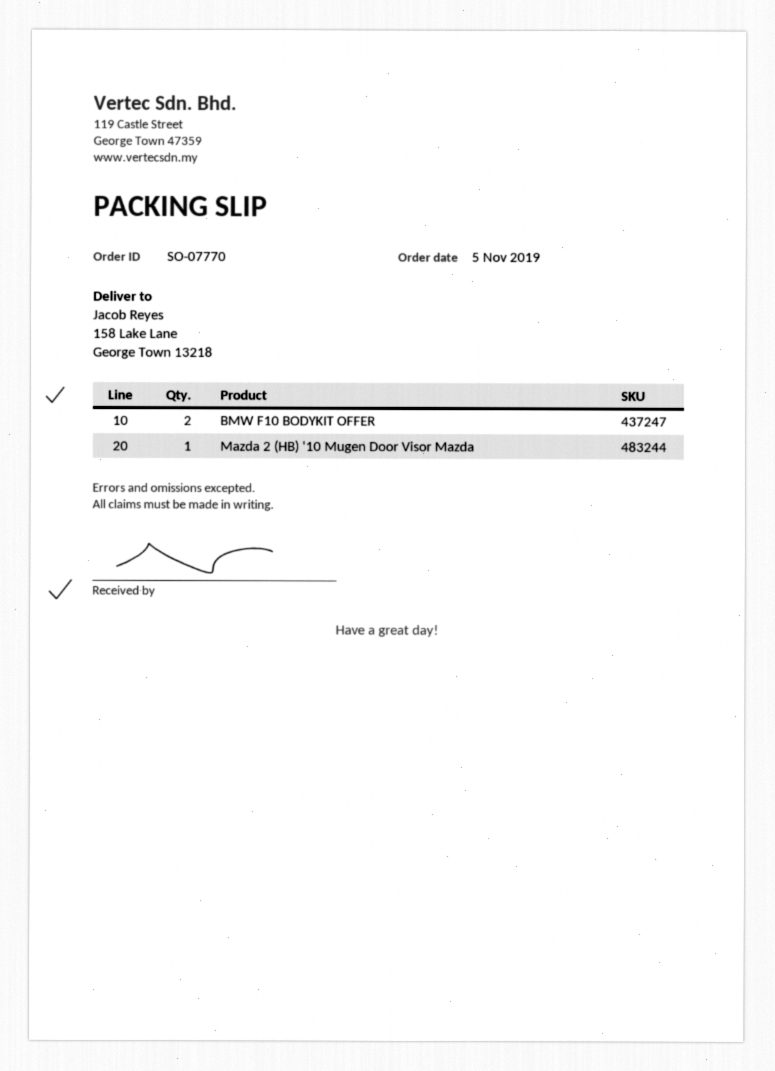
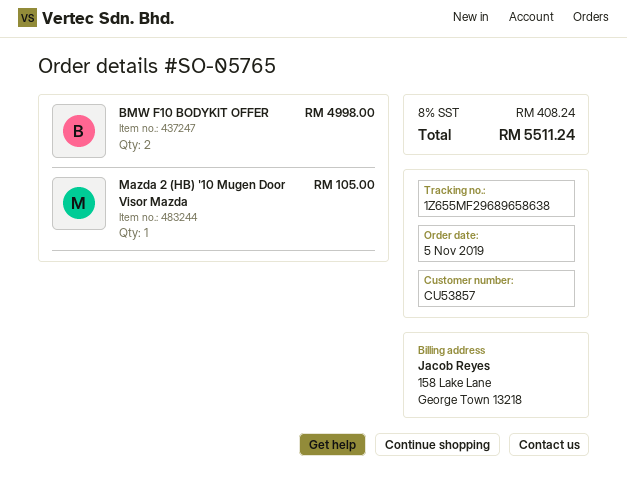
order number: SO-07770 -> SO-05765

